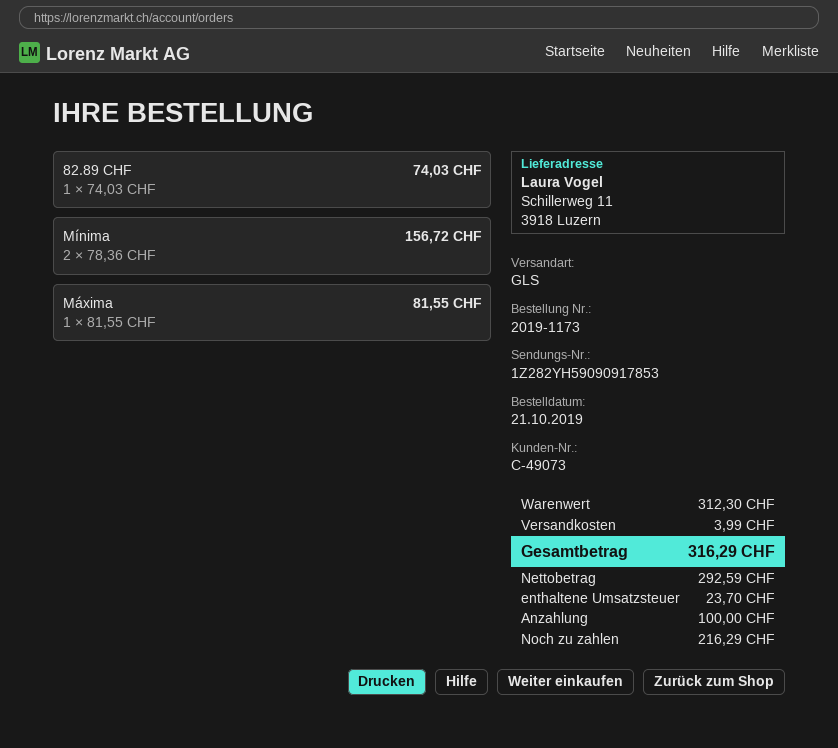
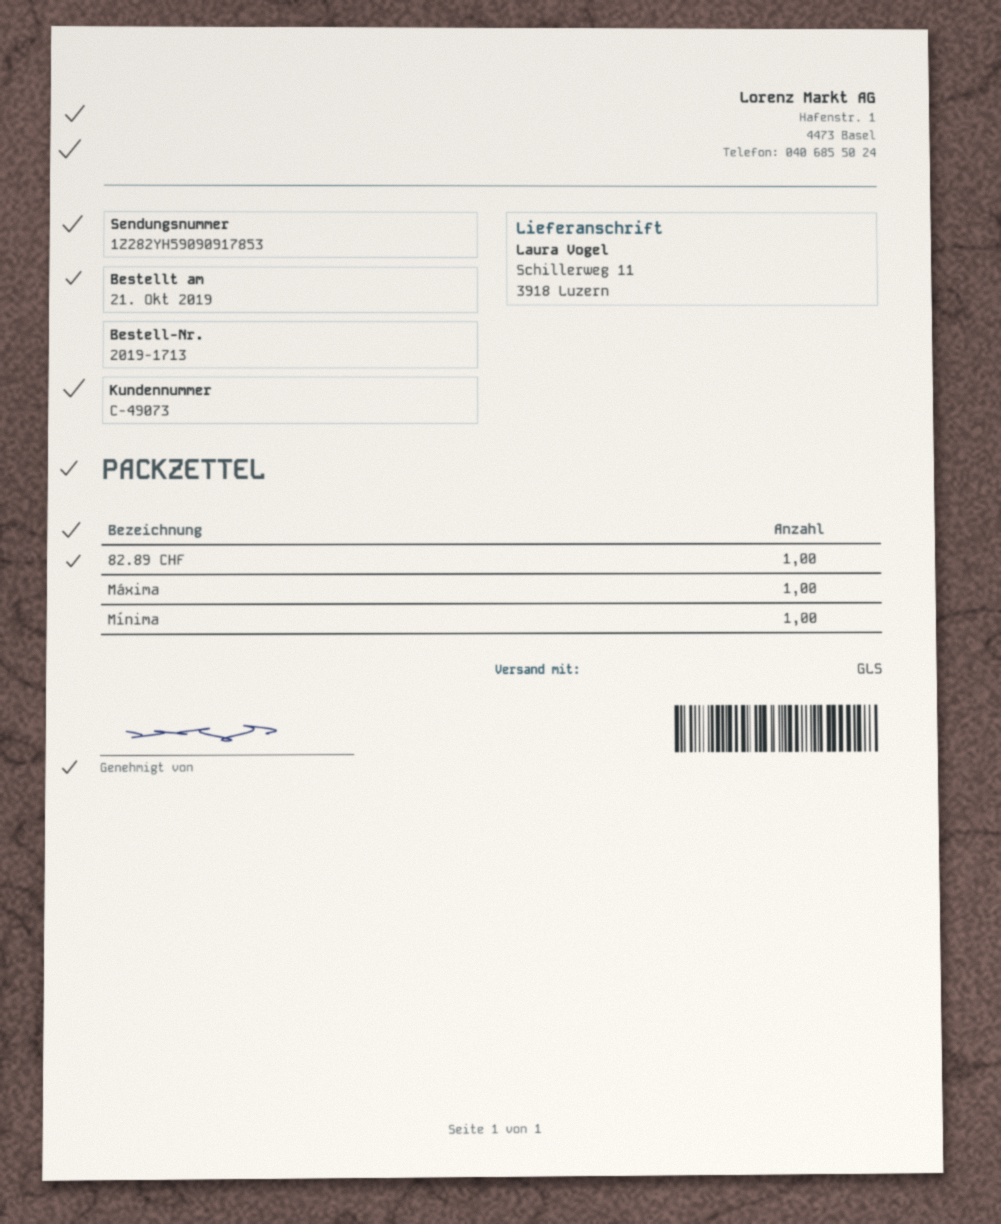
order number: 2019-1173 -> 2019-1713
Mínima: 2 -> 1

